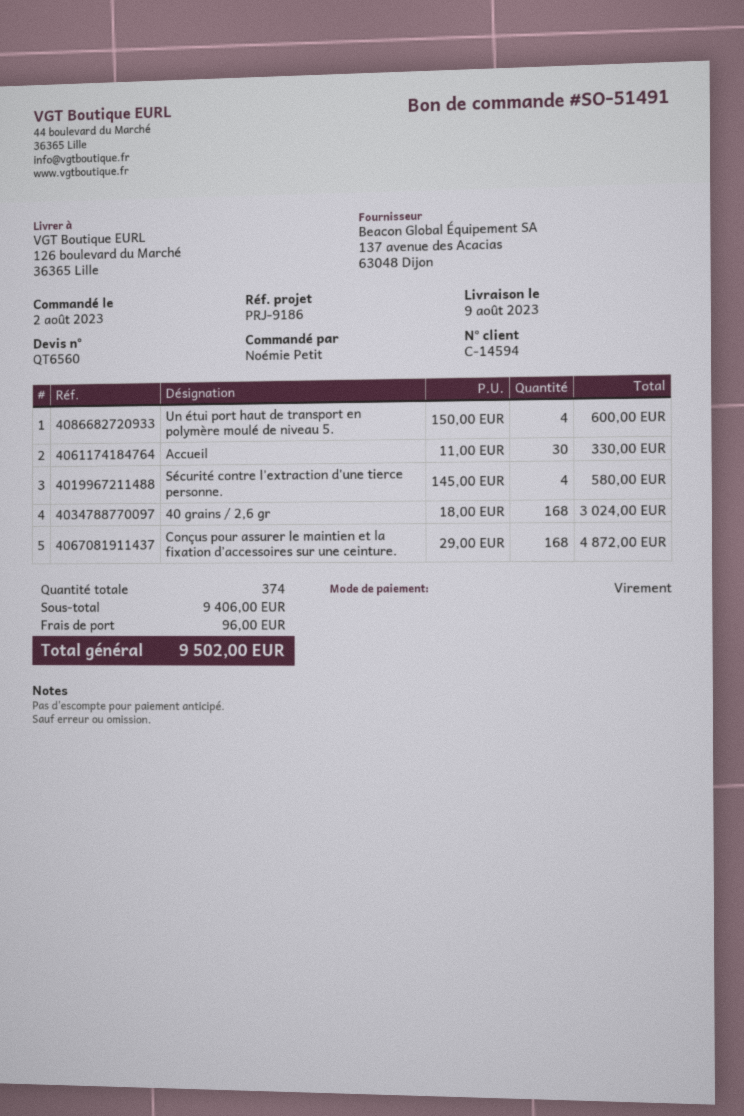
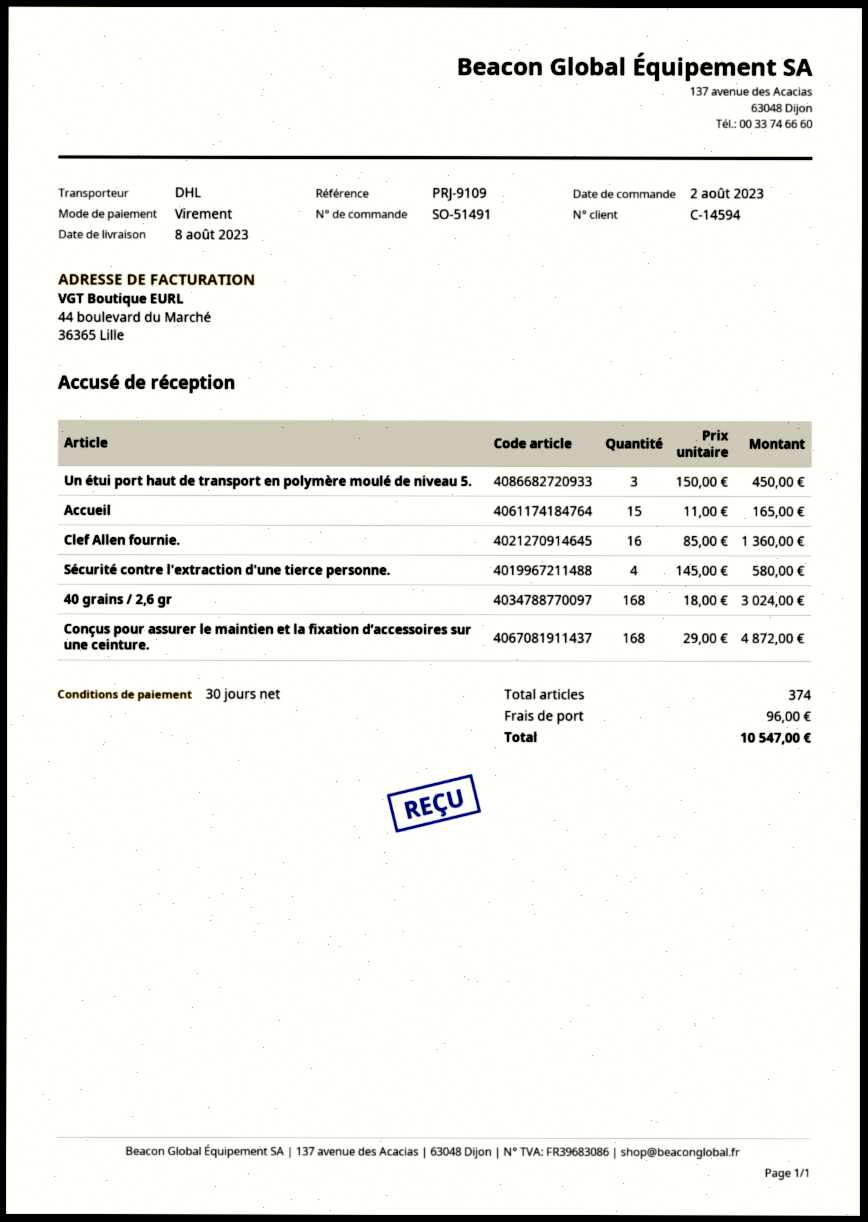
delivery date: 2023-08-09 -> 2023-08-08
reference: PRJ-9186 -> PRJ-9109
Un étui port haut de transport en polymère moulé de niveau 5.: 4 x 150.00 = 600.00 -> 3 x 150.00 = 450.00
Accueil: 30 x 11.00 = 330.00 -> 15 x 11.00 = 165.00
Clef Allen fournie.: none -> 16 x 85.00 = 1360.00
total: 9502.00 -> 10547.00

